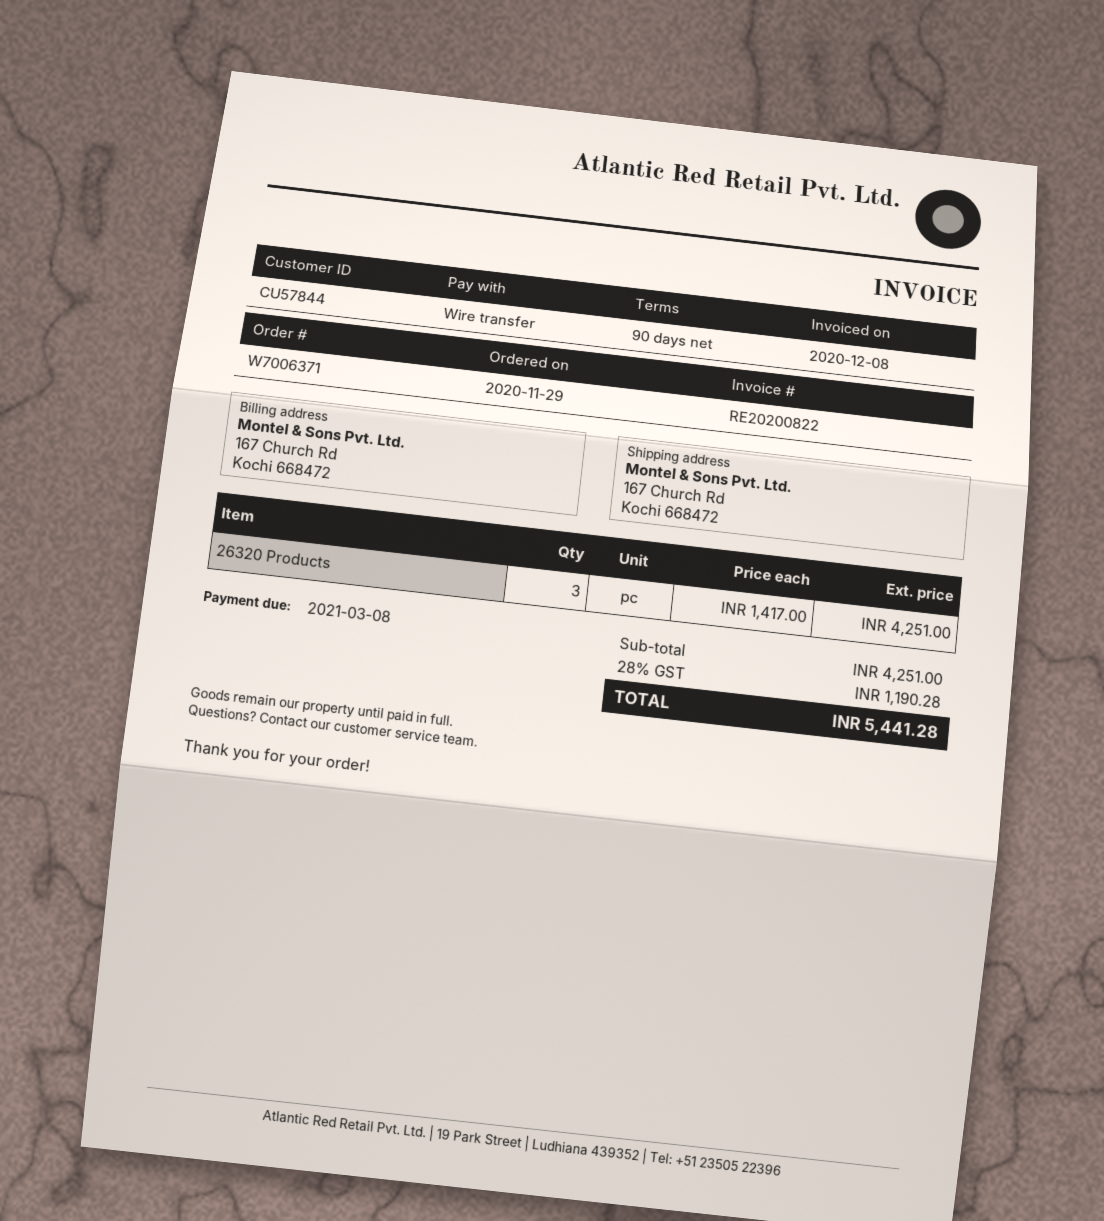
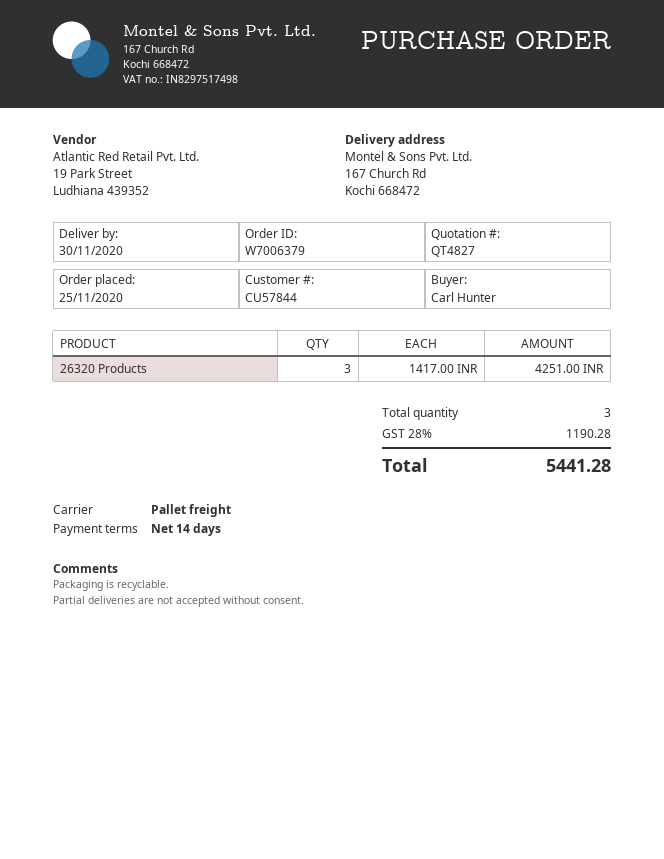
order number: W7006371 -> W7006379
order date: 2020-11-29 -> 2020-11-25
payment terms: 90 days -> 14 days

